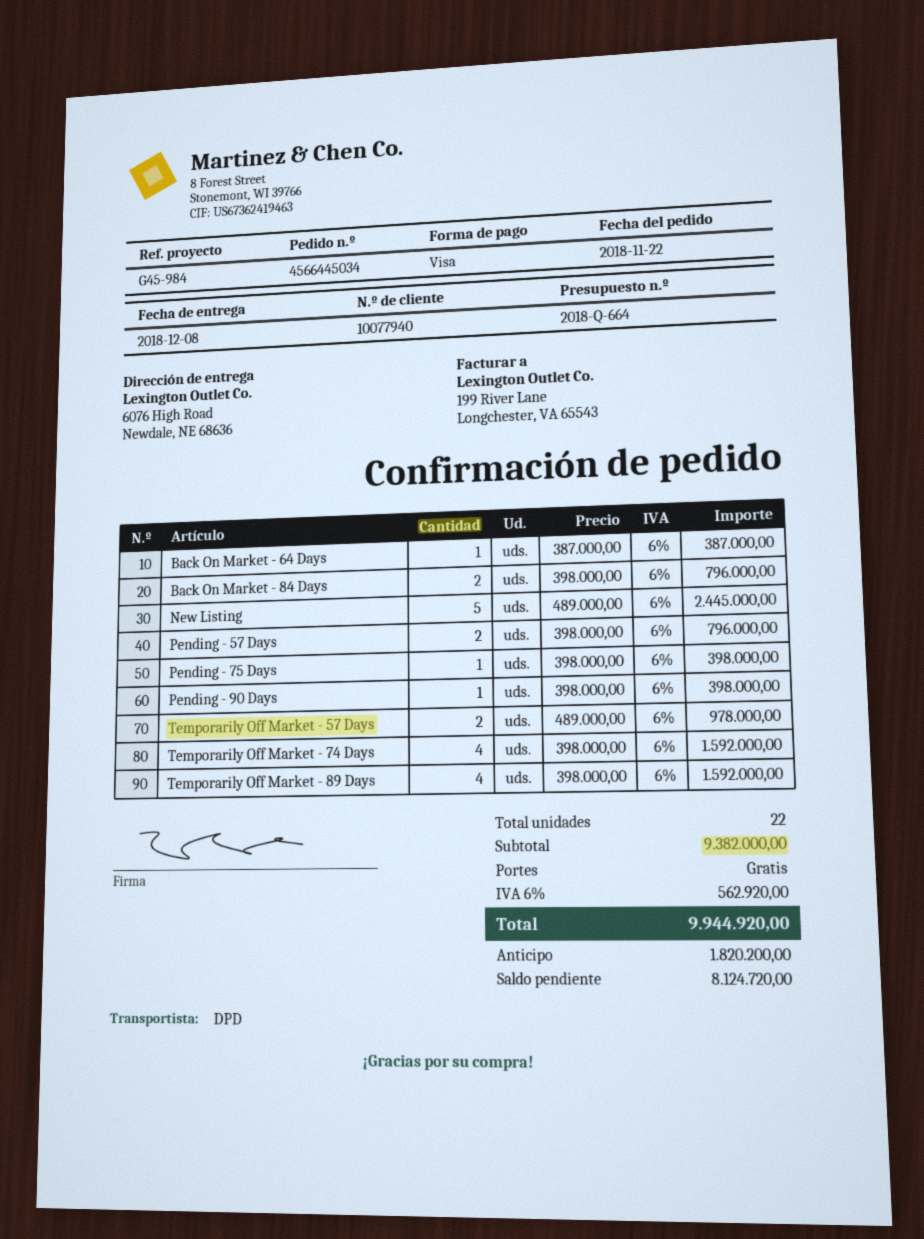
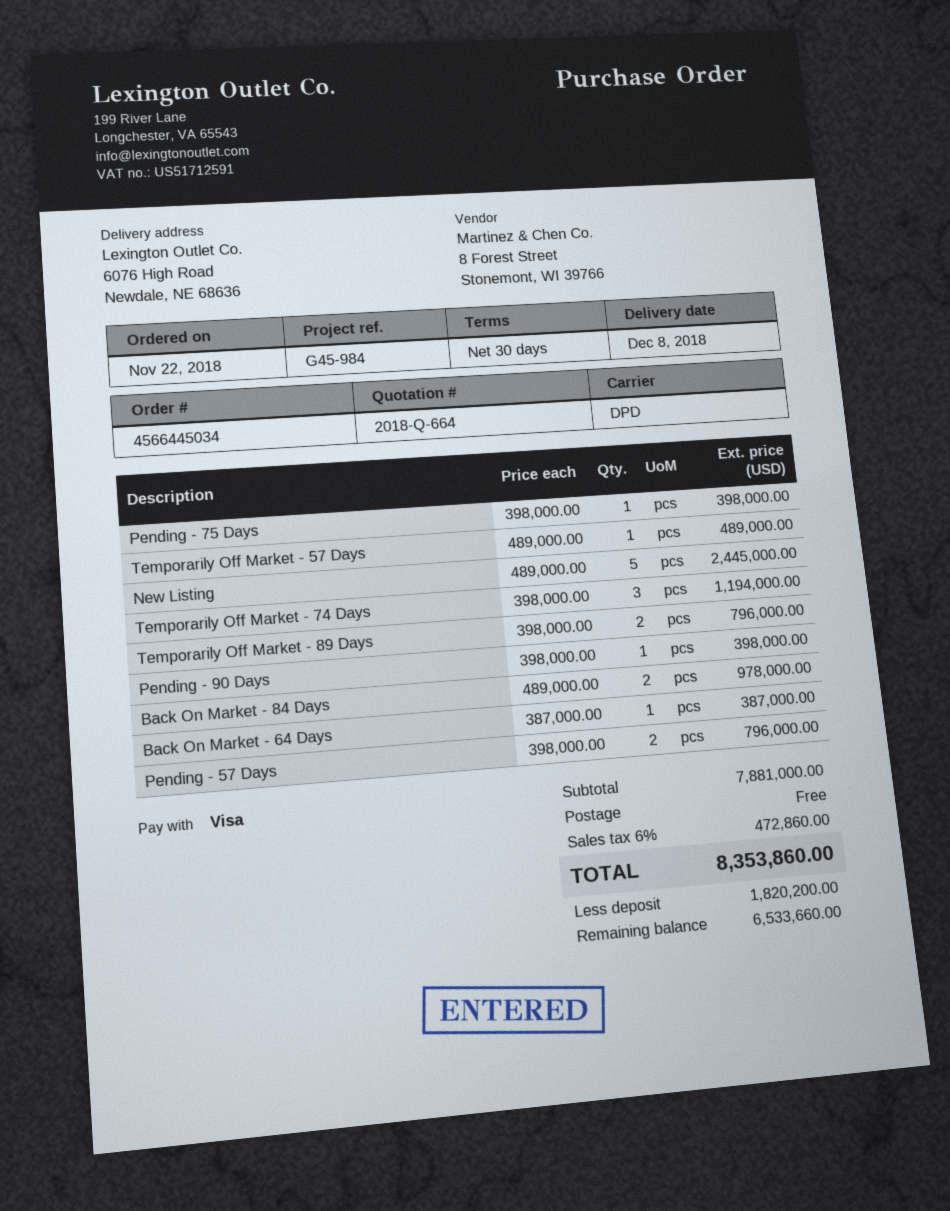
Back On Market - 84 Days: 2 x 398000.00 = 796000.00 -> 2 x 489000.00 = 978000.00
Temporarily Off Market - 57 Days: 2 x 489000.00 = 978000.00 -> 1 x 489000.00 = 489000.00
Temporarily Off Market - 74 Days: 4 x 398000.00 = 1592000.00 -> 3 x 398000.00 = 1194000.00
Temporarily Off Market - 89 Days: 4 x 398000.00 = 1592000.00 -> 2 x 398000.00 = 796000.00
subtotal: 9382000.00 -> 7881000.00
tax: 6% = 562920.00 -> 6% = 472860.00
total: 9944920.00 -> 8353860.00
balance: 8124720.00 -> 6533660.00

